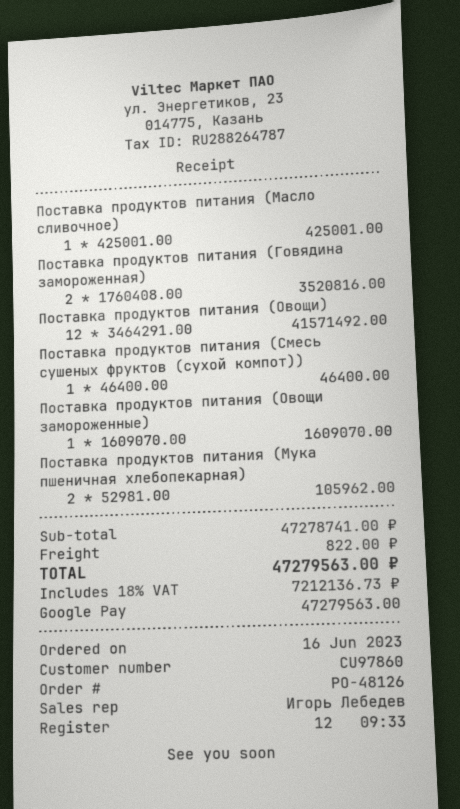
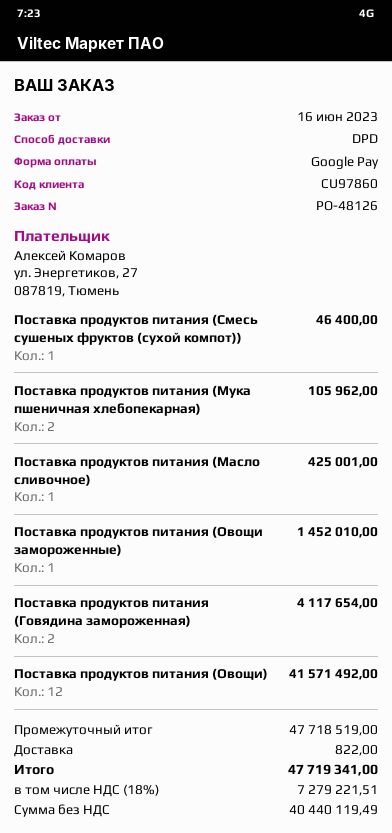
Поставка продуктов питания (Говядина замороженная): 2 for 3520816.00 -> 2 for 4117654.00
Поставка продуктов питания (Овощи замороженные): 1 for 1609070.00 -> 1 for 1452010.00
subtotal: 47278741.00 -> 47718519.00
tax: 18% = 7212136.73 -> 18% = 7279221.51
total: 47279563.00 -> 47719341.00

